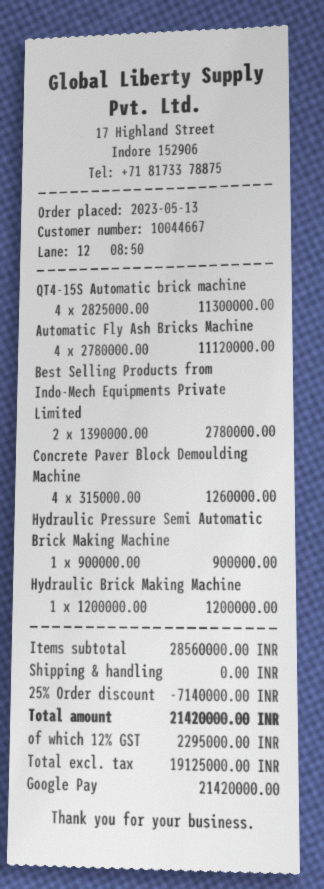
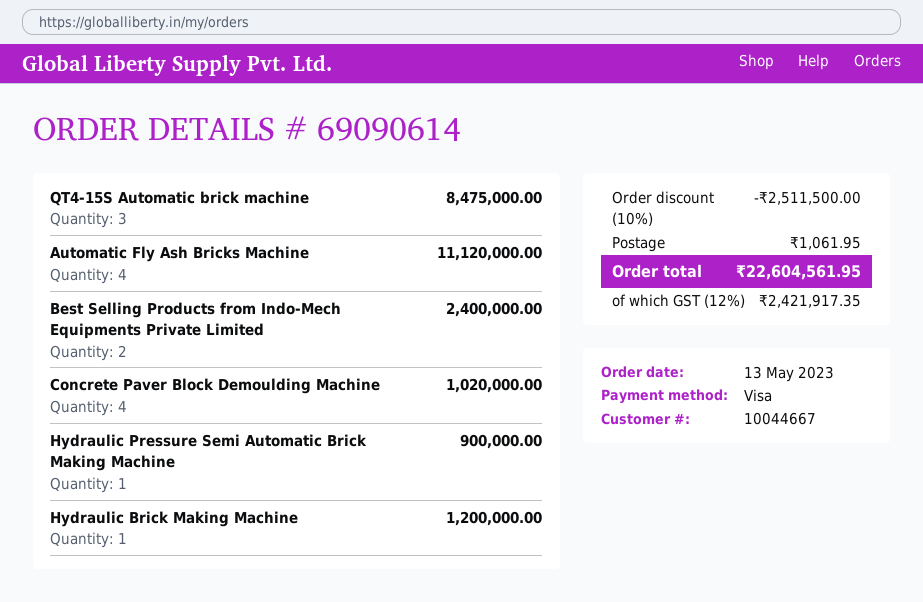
payment method: Google Pay -> Visa
QT4-15S Automatic brick machine: 4 for 11300000.00 -> 3 for 8475000.00
Best Selling Products from Indo-Mech Equipments Private Limited: 2 for 2780000.00 -> 2 for 2400000.00
Concrete Paver Block Demoulding Machine: 4 for 1260000.00 -> 4 for 1020000.00
discount: 25% = 7140000.00 -> 10% = 2511500.00
shipping: 0.00 -> 1061.95
tax: 12% = 2295000.00 -> 12% = 2421917.35
total: 21420000.00 -> 22604561.95

